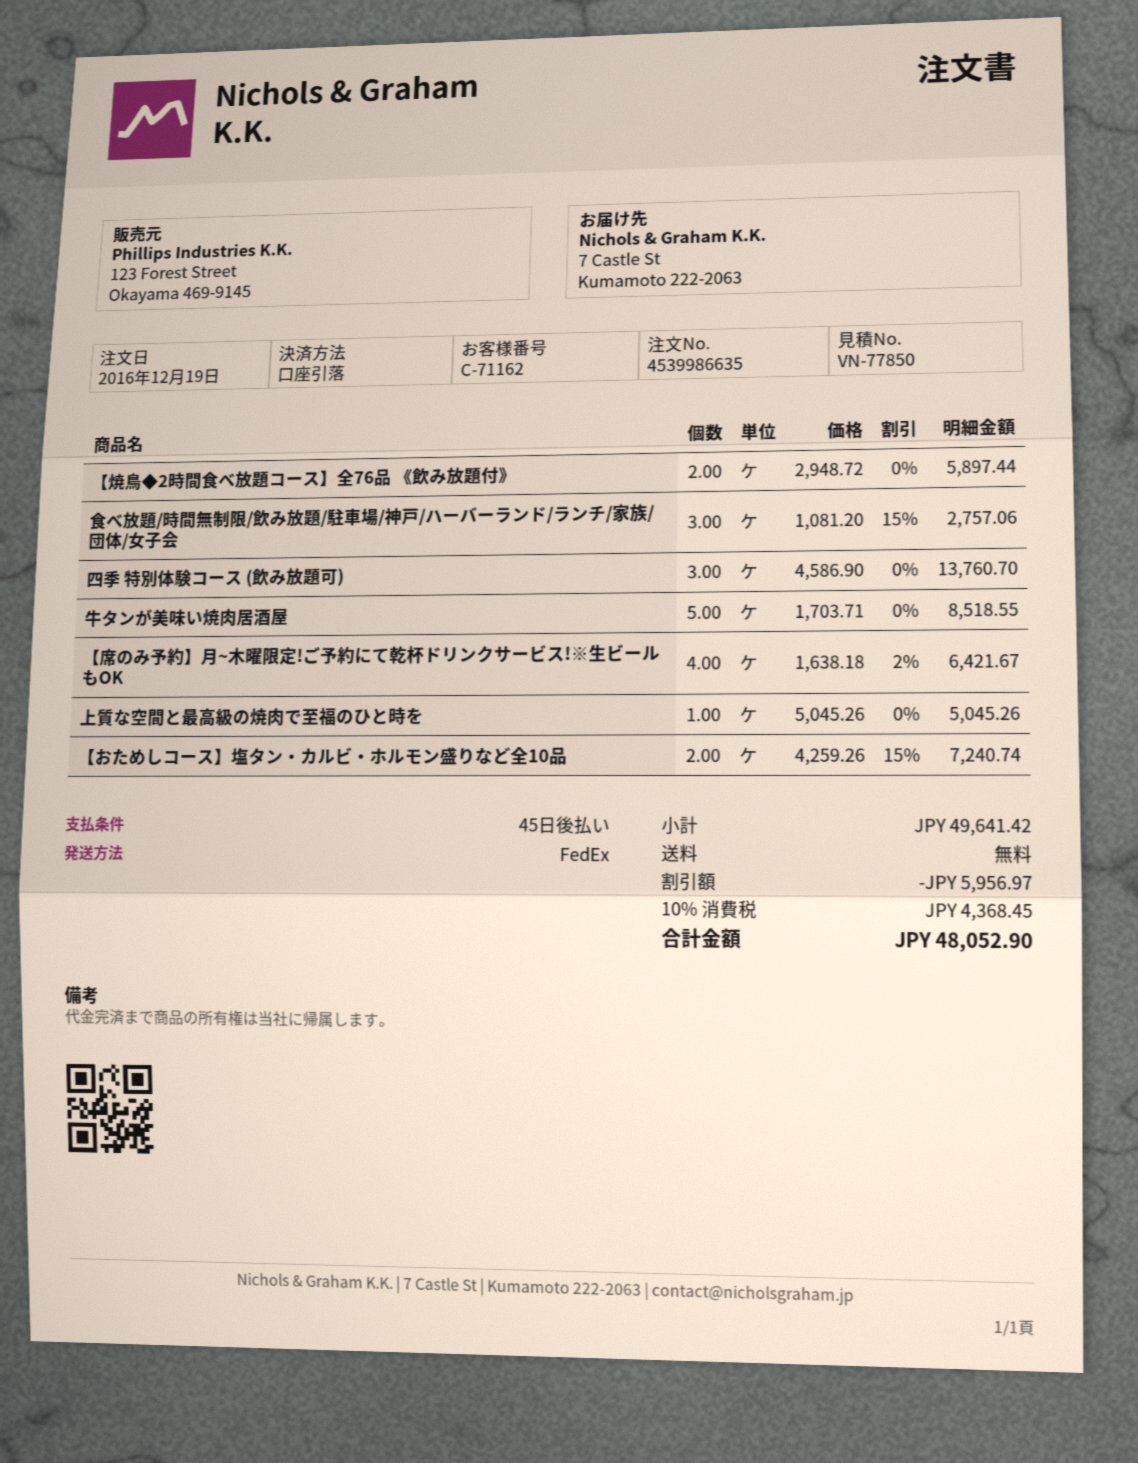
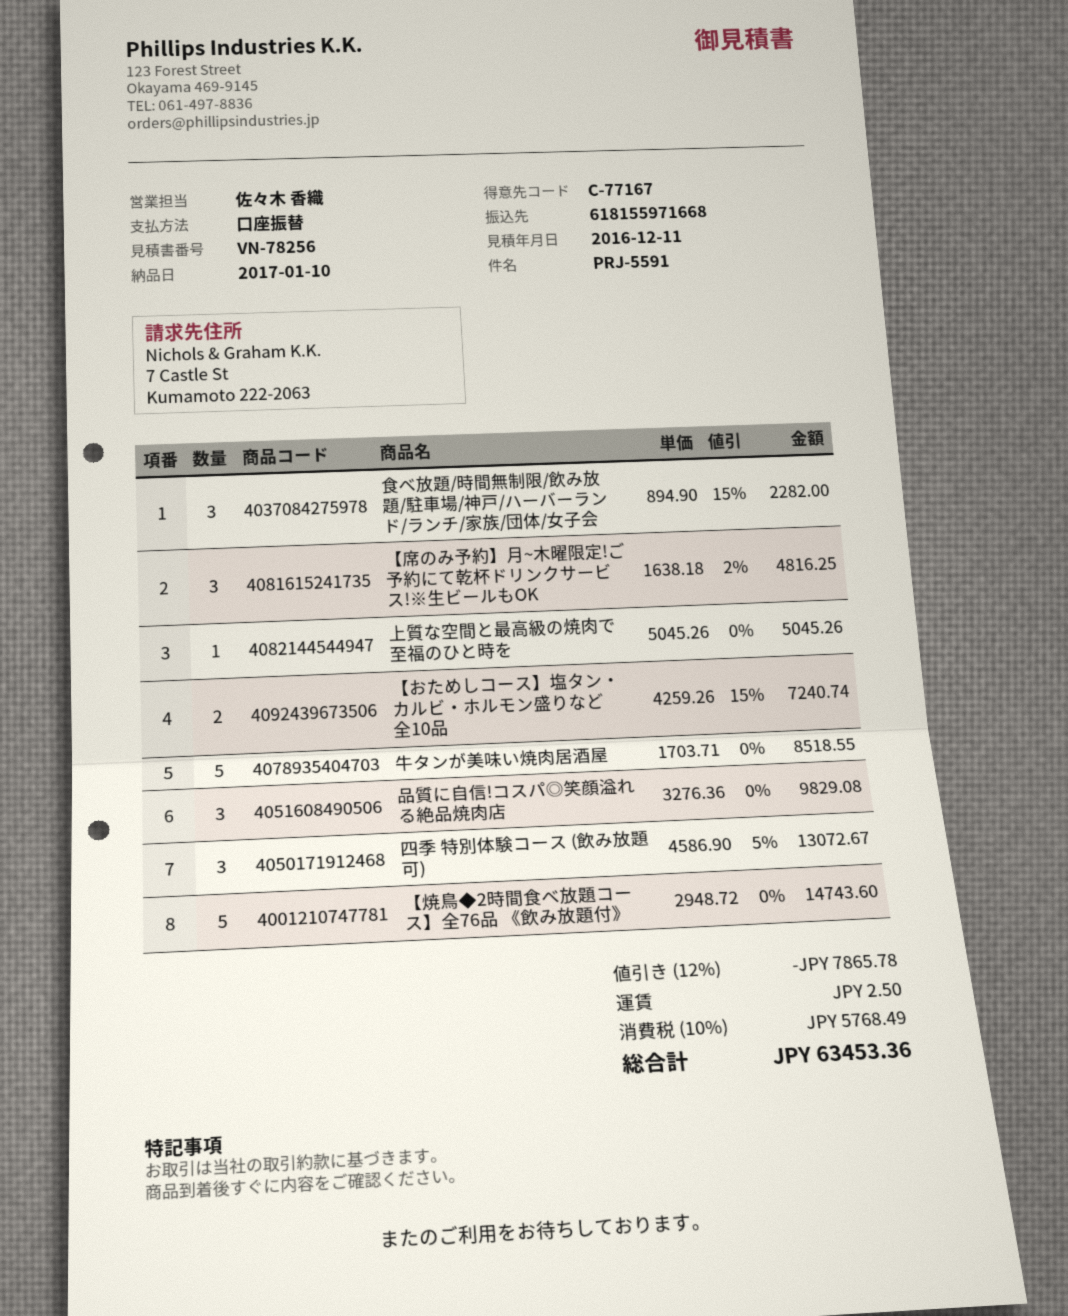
quote number: VN-77850 -> VN-78256
customer number: C-71162 -> C-77167
【焼鳥◆2時間食べ放題コース】全76品 《飲み放題付》: 2 x 2948.72 = 5897.44 -> 5 x 2948.72 = 14743.60
食べ放題/時間無制限/飲み放題/駐車場/神戸/ハーバーランド/ランチ/家族/団体/女子会: 3 x 1081.20 - 15% = 2757.06 -> 3 x 894.90 - 15% = 2282.00
四季 特別体験コース (飲み放題可): 3 x 4586.90 = 13760.70 -> 3 x 4586.90 - 5% = 13072.67
【席のみ予約】月~木曜限定!ご予約にて乾杯ドリンクサービス!※生ビールもOK: 4 x 1638.18 - 2% = 6421.67 -> 3 x 1638.18 - 2% = 4816.25
品質に自信!コスパ◎笑顔溢れる絶品焼肉店: none -> 3 x 3276.36 = 9829.08
discount: 5956.97 -> 7865.78
shipping: 0.00 -> 2.50
tax: 10% = 4368.45 -> 10% = 5768.49
total: 48052.90 -> 63453.36

